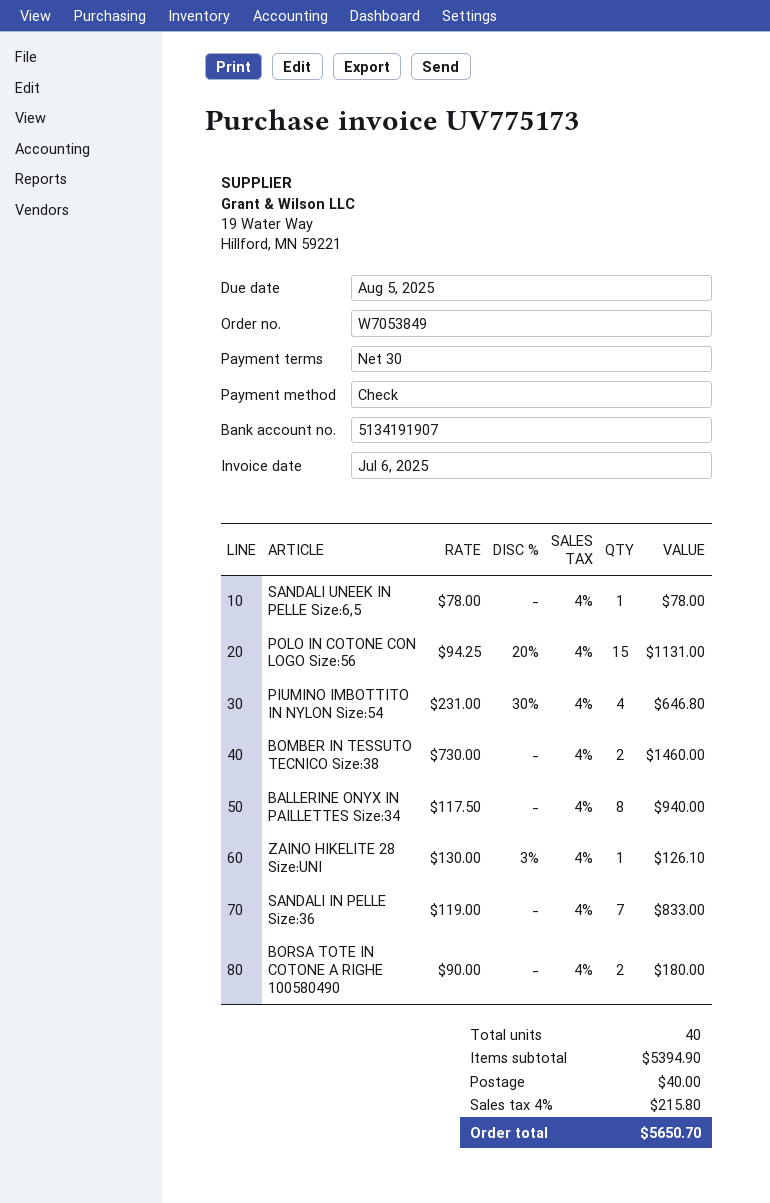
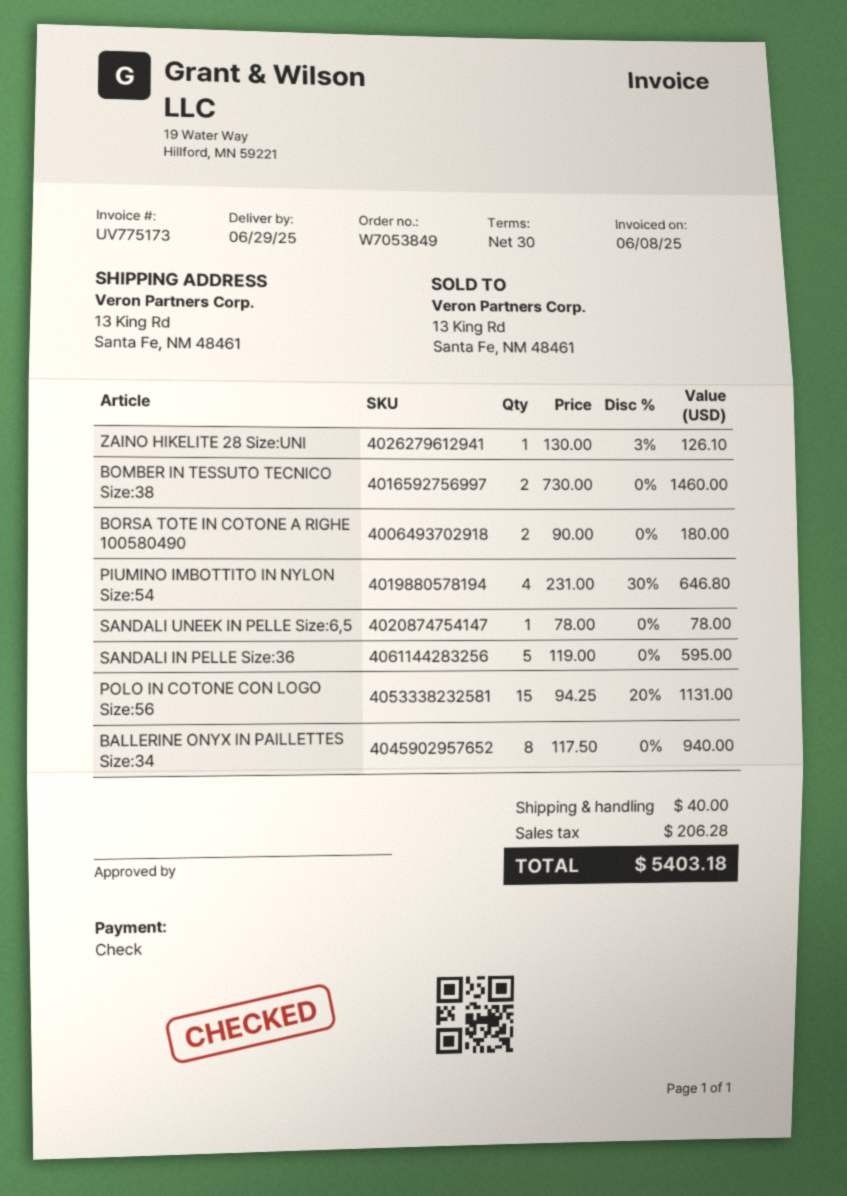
invoice date: 2025-07-06 -> 2025-06-08
SANDALI IN PELLE Size:36: 7 x 119.00 = 833.00 -> 5 x 119.00 = 595.00
tax: 215.80 -> 206.28
total: 5650.70 -> 5403.18

